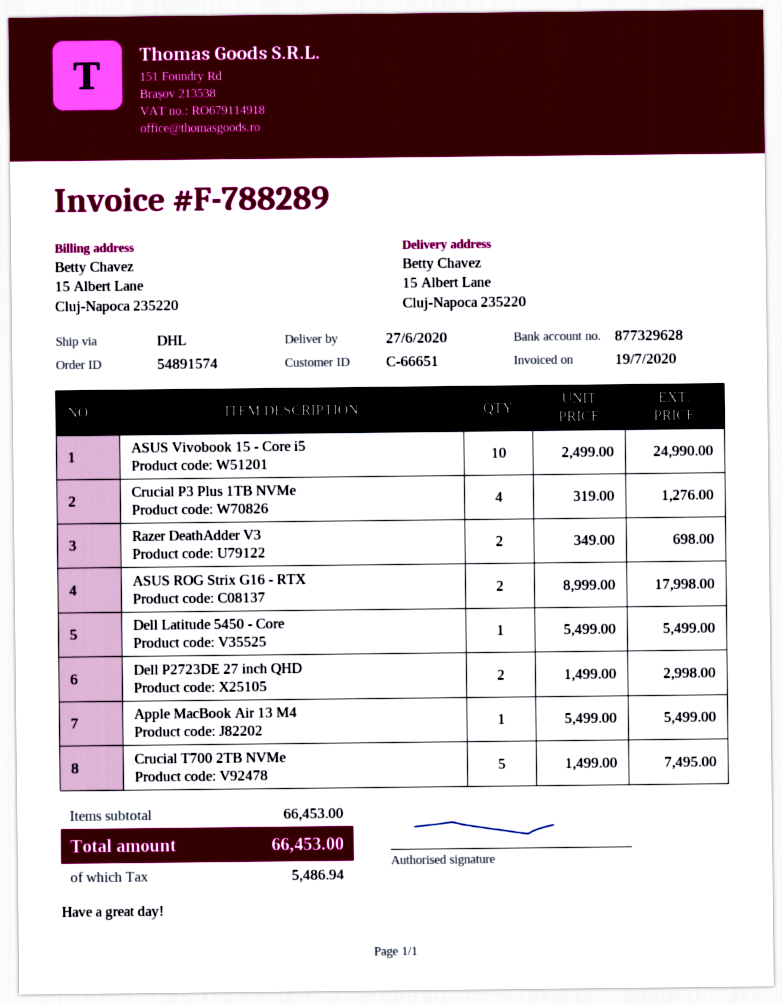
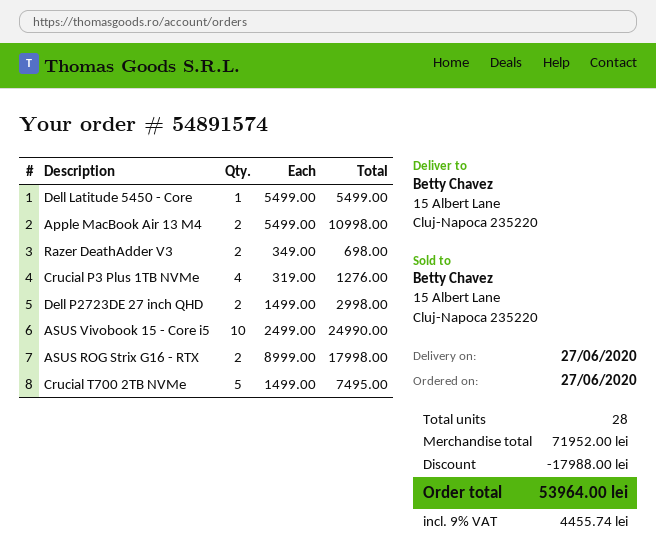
Apple MacBook Air 13 M4: 1 x 5499.00 = 5499.00 -> 2 x 5499.00 = 10998.00
subtotal: 66453.00 -> 71952.00
discount: none -> 17988.00
tax: 5486.94 -> 4455.74
total: 66453.00 -> 53964.00

